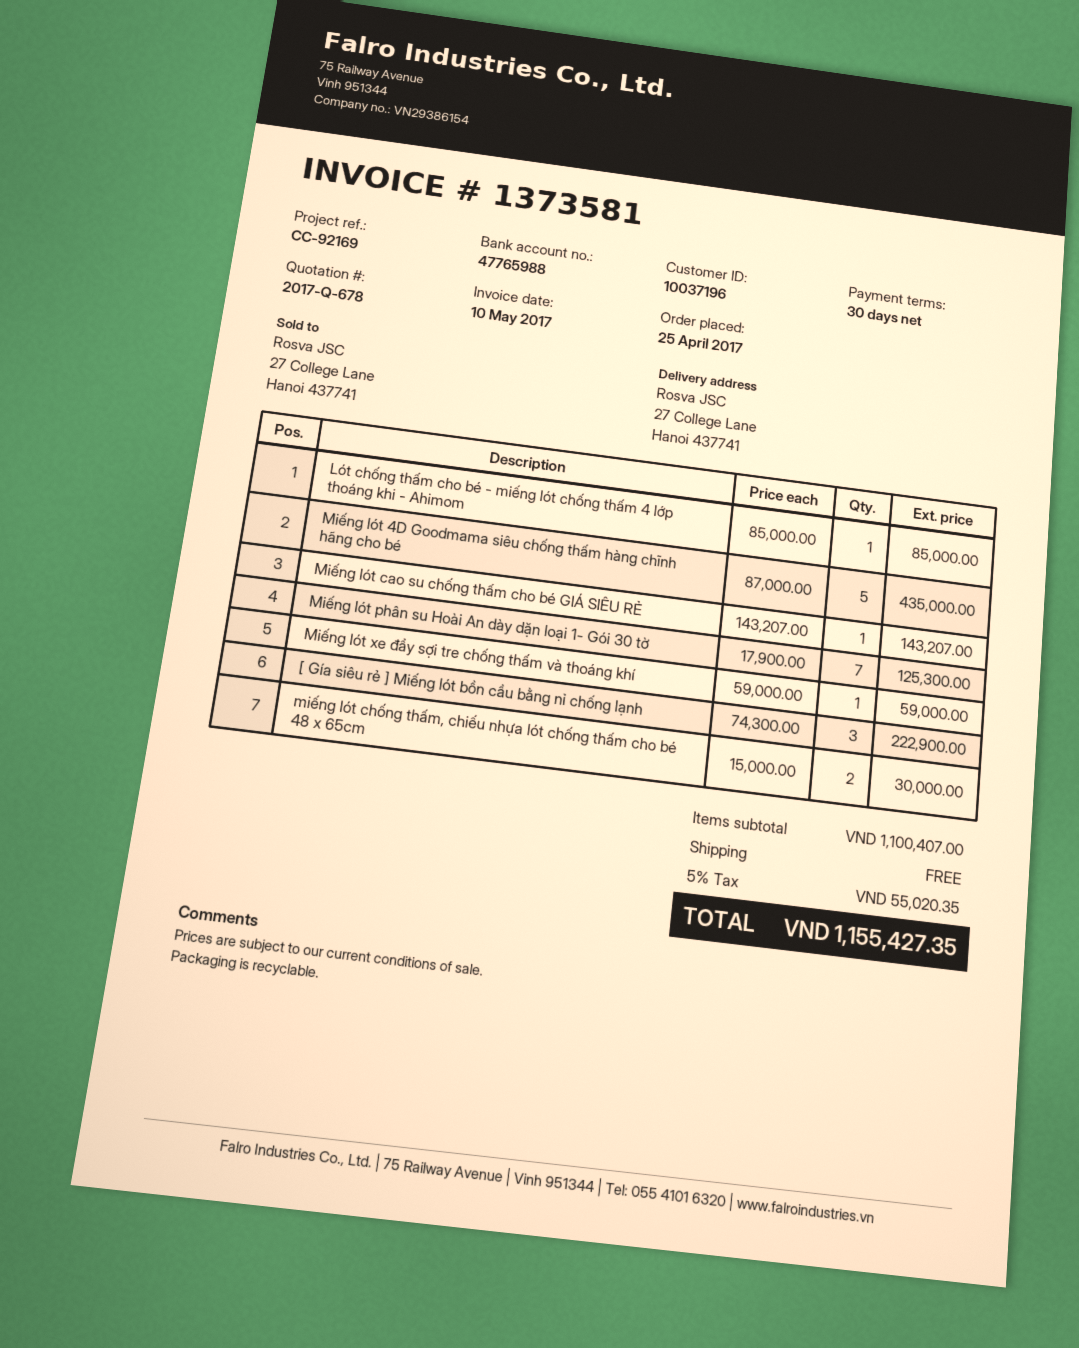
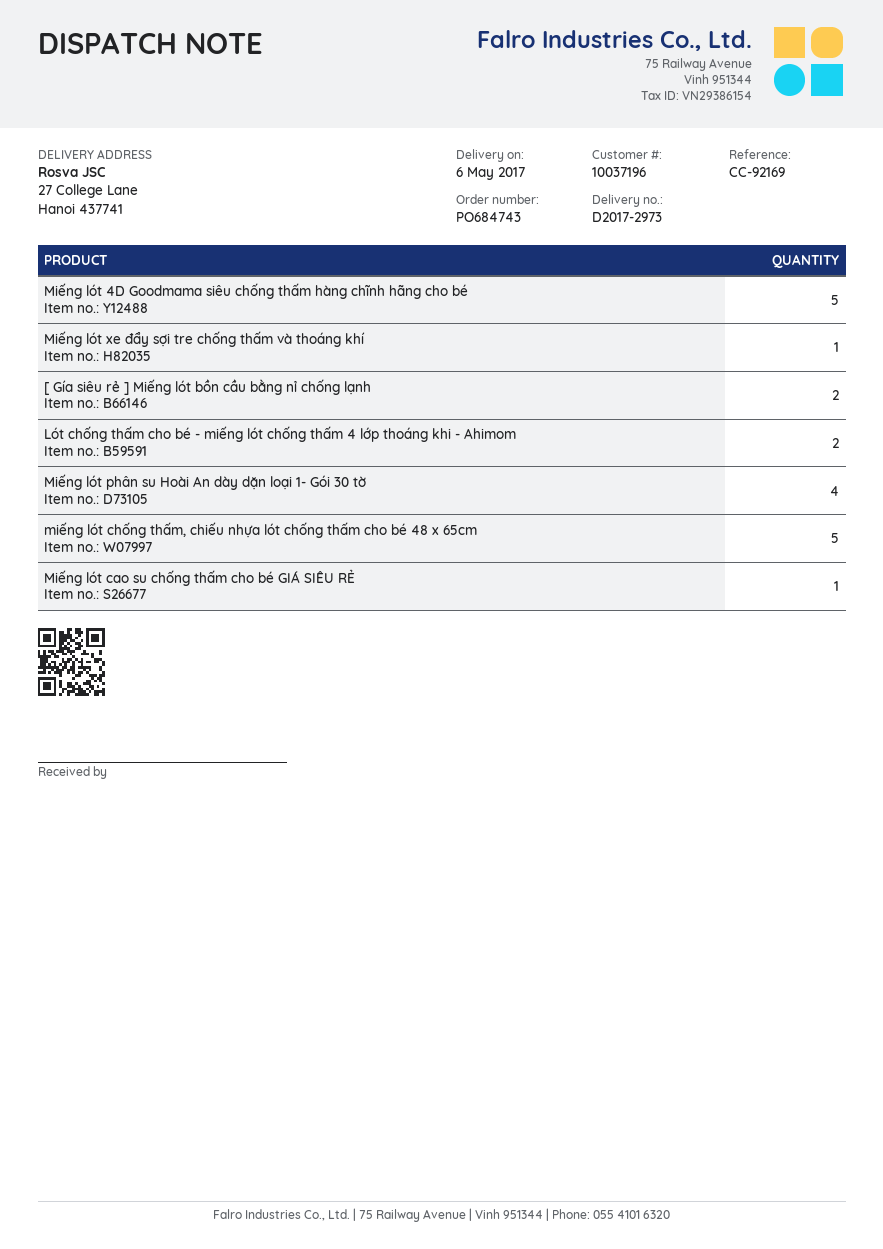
Lót chống thấm cho bé - miếng lót chống thấm 4 lớp thoáng khi - Ahimom: 1 -> 2
Miếng lót phân su Hoài An dày dặn loại 1- Gói 30 tờ: 7 -> 4
[ Gía siêu rẻ ] Miếng lót bồn cầu bằng nỉ chống lạnh: 3 -> 2
miếng lót chống thấm, chiếu nhựa lót chống thấm cho bé 48 x 65cm: 2 -> 5

